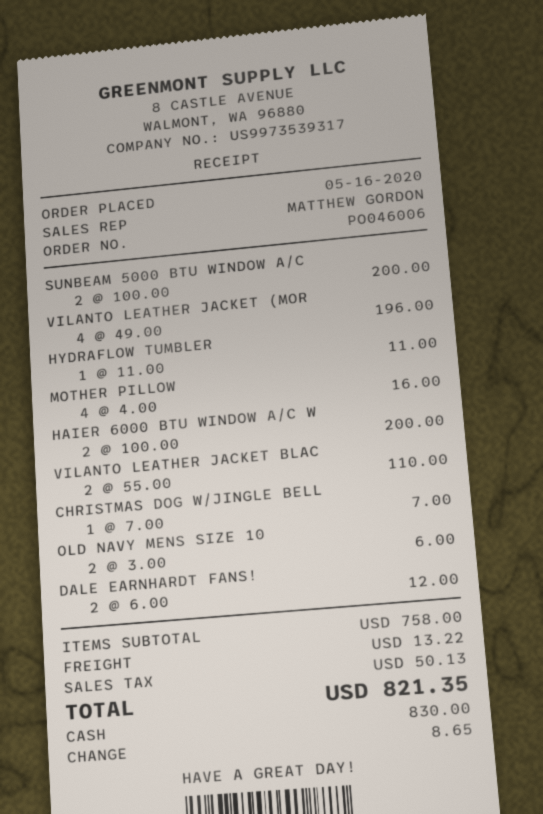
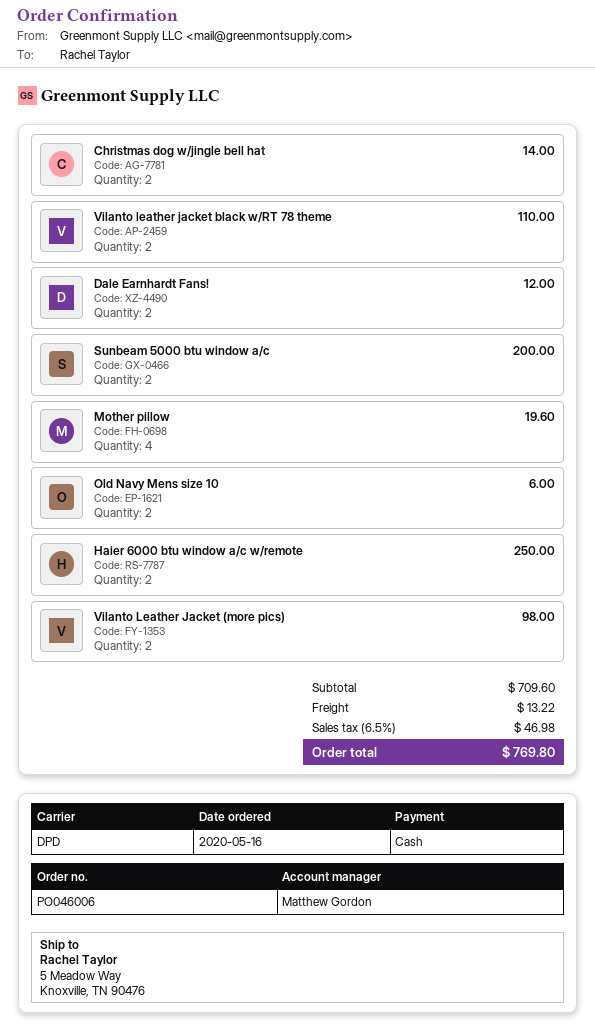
VILANTO LEATHER JACKET (MOR: 4 for 196.00 -> 2 for 98.00
HYDRAFLOW TUMBLER: 1 for 11.00 -> none
MOTHER PILLOW: 4 for 16.00 -> 4 for 19.60
HAIER 6000 BTU WINDOW A/C W: 2 for 200.00 -> 2 for 250.00
CHRISTMAS DOG W/JINGLE BELL: 1 for 7.00 -> 2 for 14.00
subtotal: 758.00 -> 709.60
tax: 50.13 -> 46.98
total: 821.35 -> 769.80

